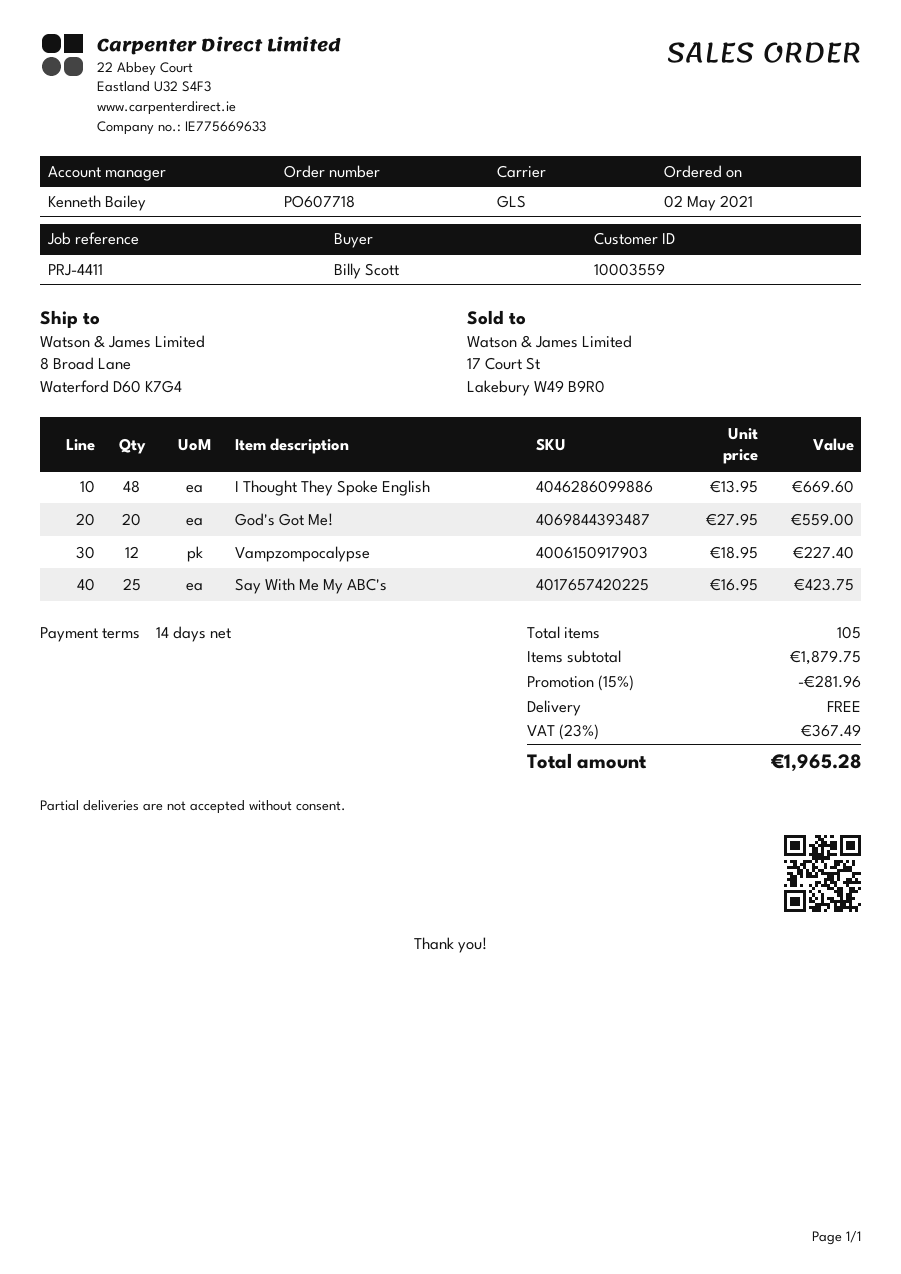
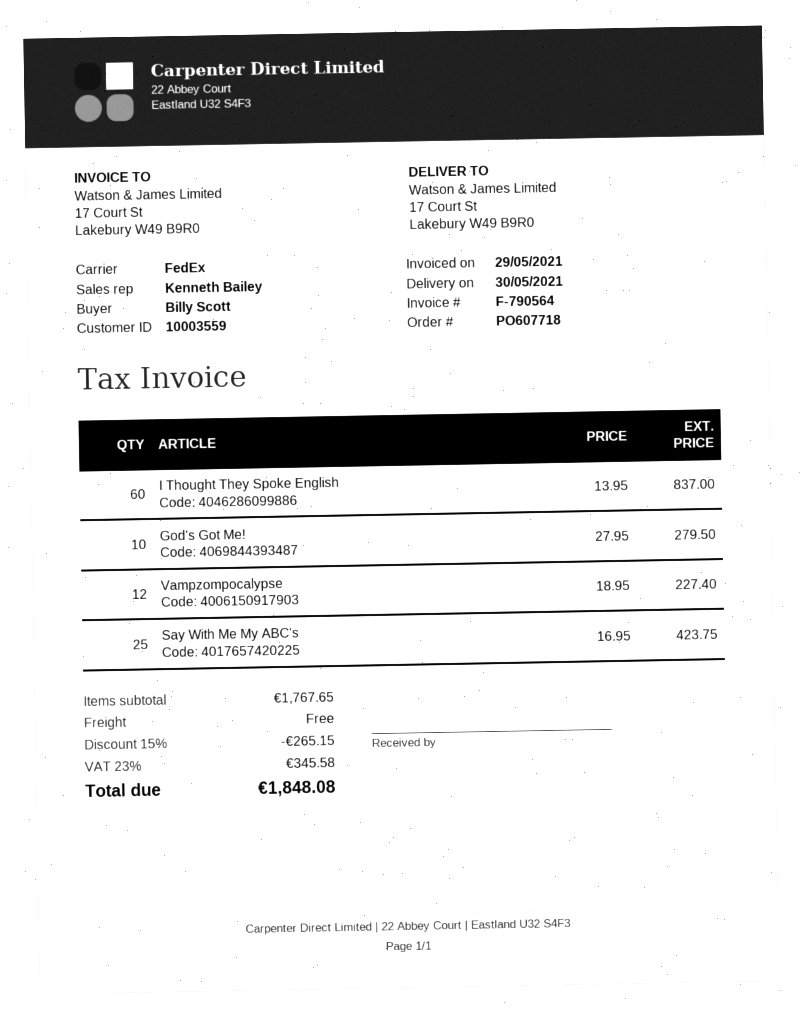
shipping method: GLS -> FedEx
ship to: 8 Broad Lane, Waterford D60 K7G4 -> 17 Court St, Lakebury W49 B9R0
I Thought They Spoke English: 48 x 13.95 = 669.60 -> 60 x 13.95 = 837.00
God's Got Me!: 20 x 27.95 = 559.00 -> 10 x 27.95 = 279.50
subtotal: 1879.75 -> 1767.65
discount: 15% = 281.96 -> 15% = 265.15
tax: 23% = 367.49 -> 23% = 345.58
total: 1965.28 -> 1848.08

